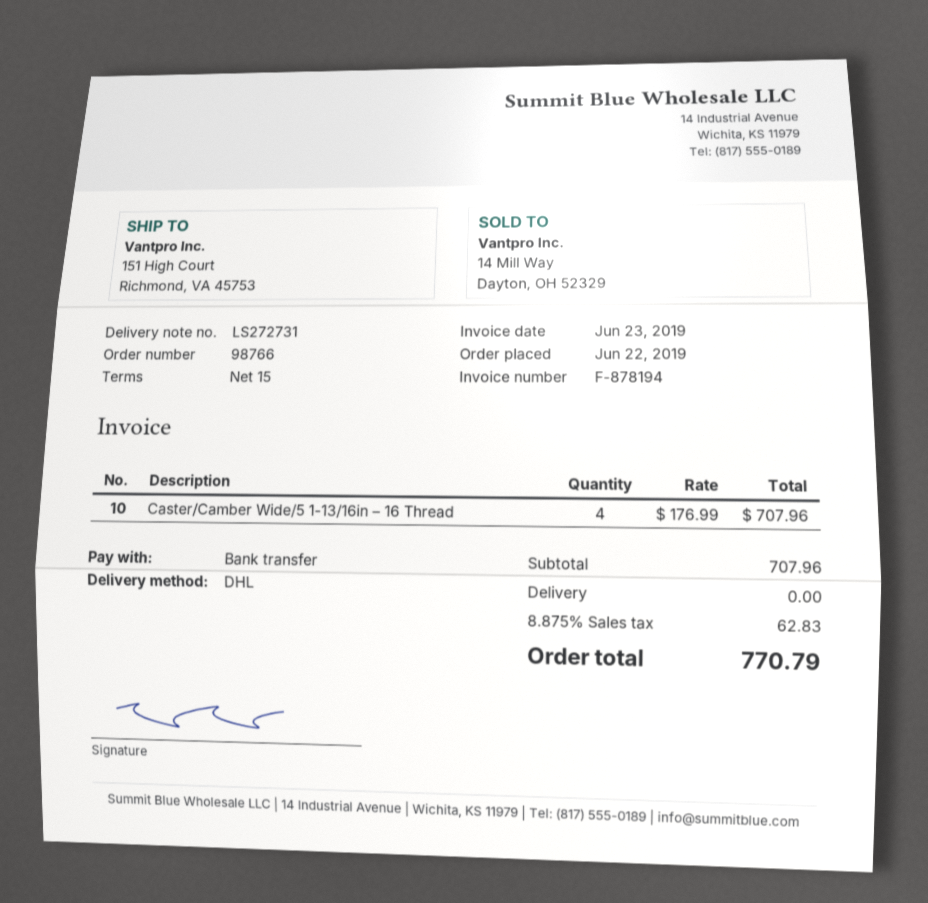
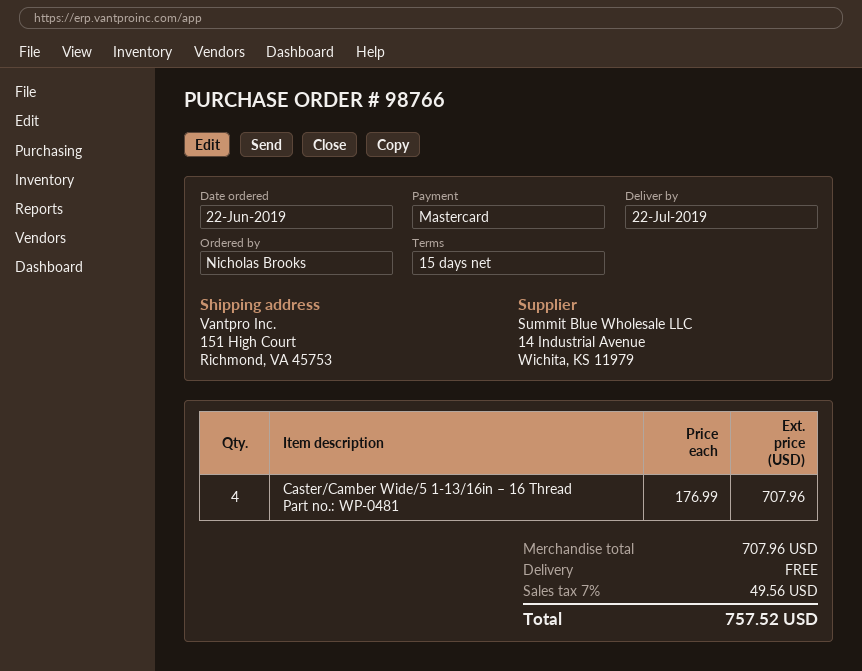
payment method: bank transfer -> Mastercard
tax: 8.875% = 62.83 -> 7% = 49.56
total: 770.79 -> 757.52

